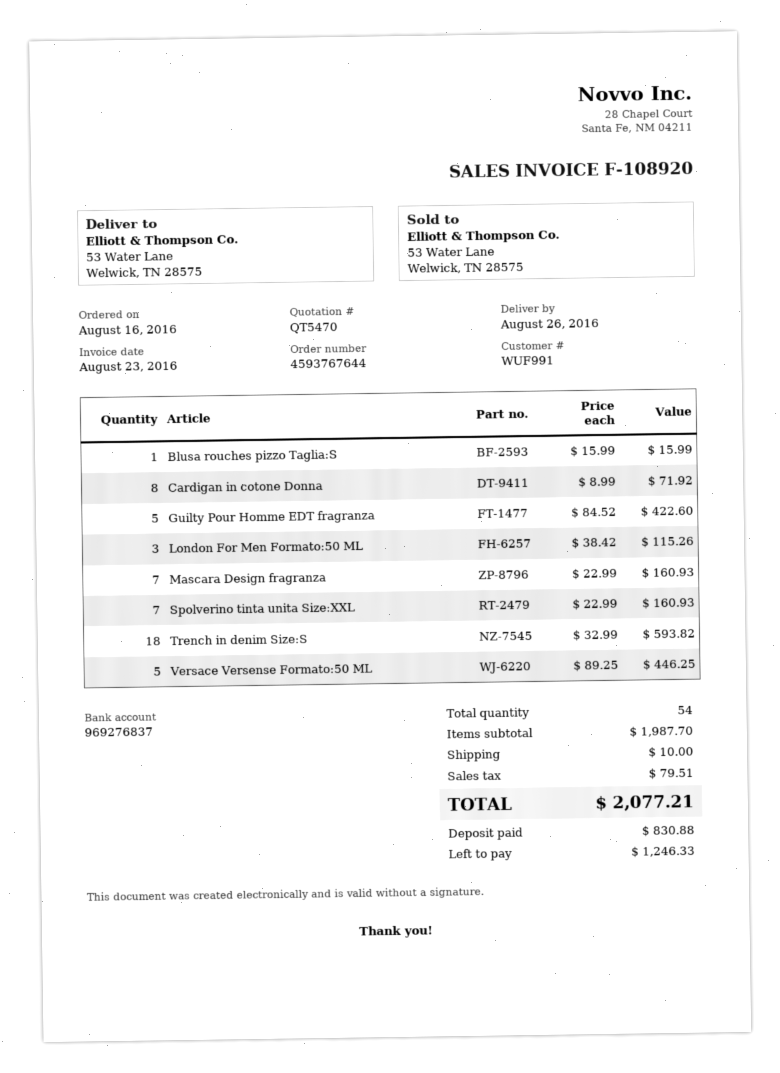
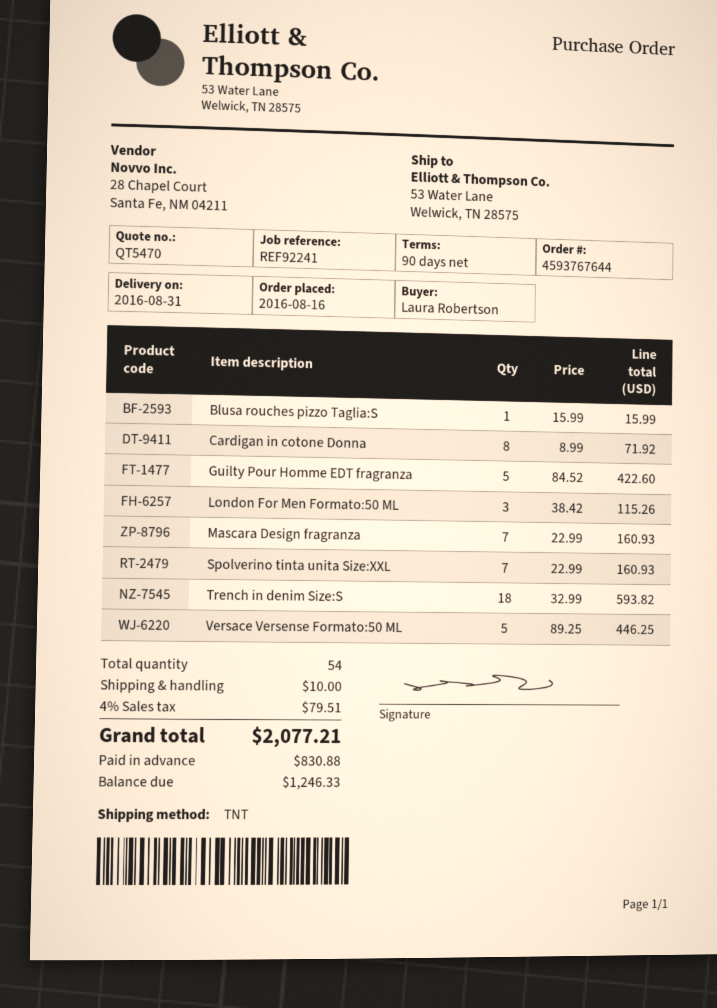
delivery date: 2016-08-26 -> 2016-08-31

